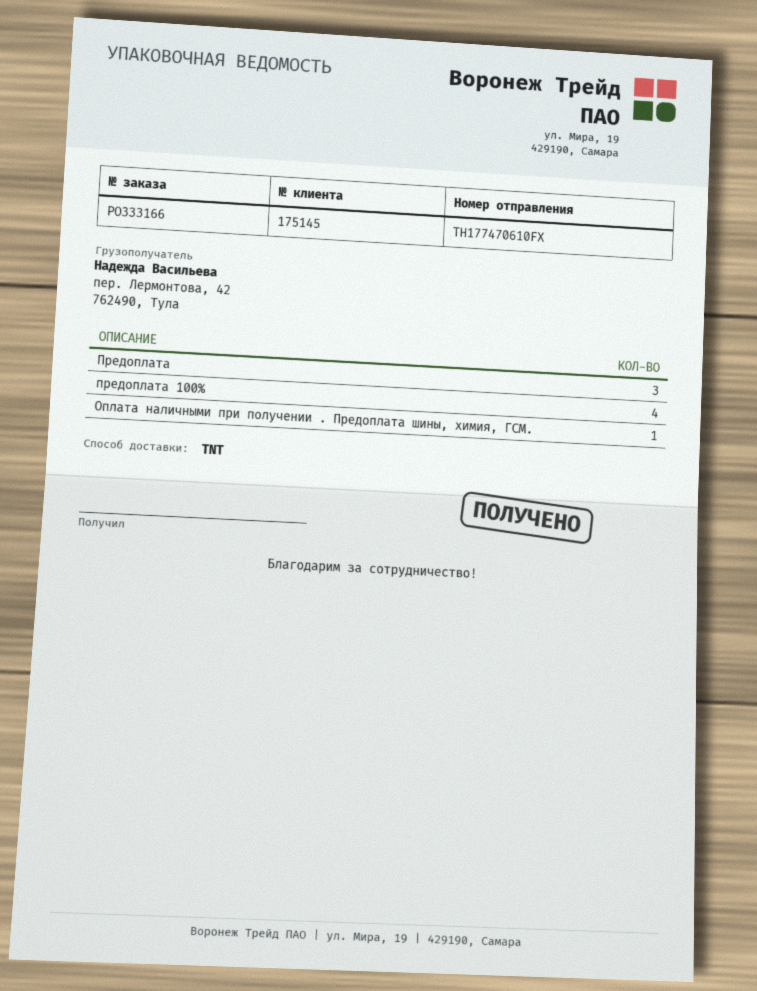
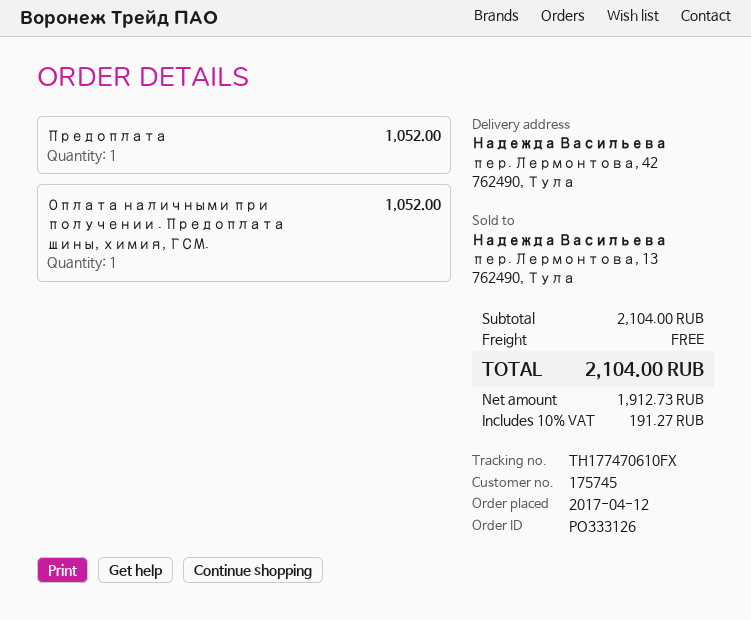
order number: PO333166 -> PO333126
customer number: 175145 -> 175745
Предоплата: 3 -> 1
предоплата 100%: 4 -> none

